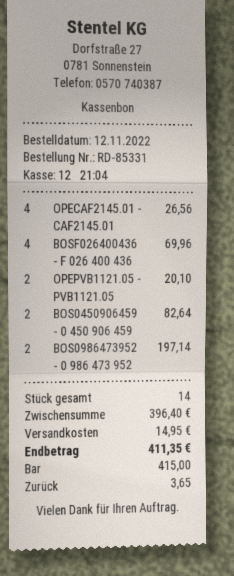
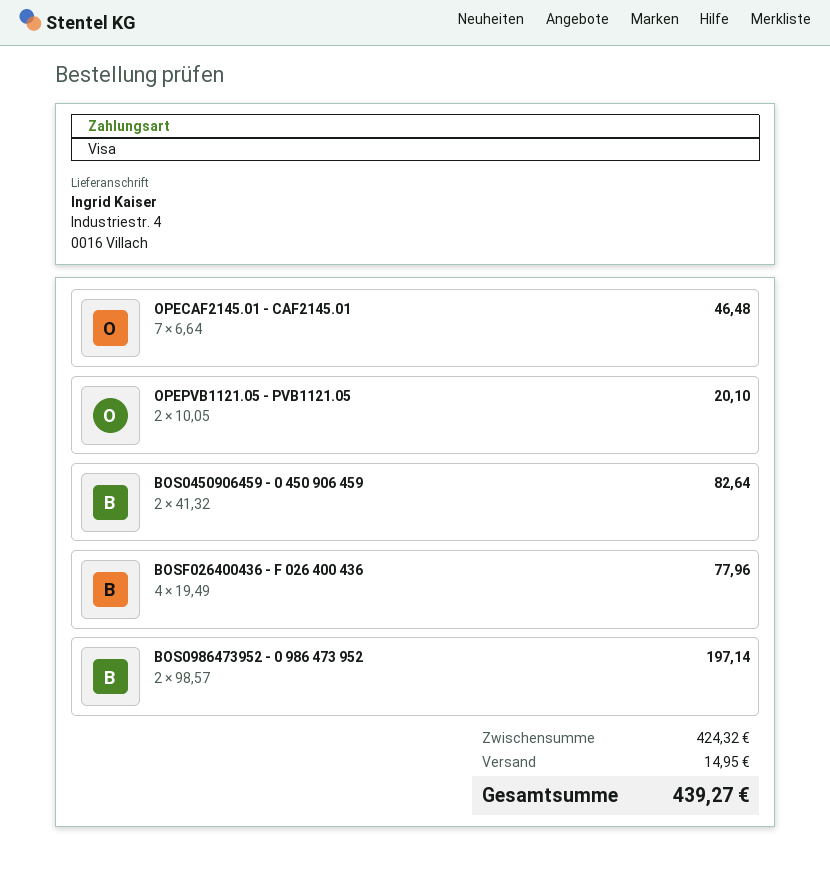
payment method: cash -> Visa
OPECAF2145.01 - CAF2145.01: 4 for 26.56 -> 7 for 46.48
BOSF026400436 - F 026 400 436: 4 for 69.96 -> 4 for 77.96
subtotal: 396.40 -> 424.32
total: 411.35 -> 439.27

